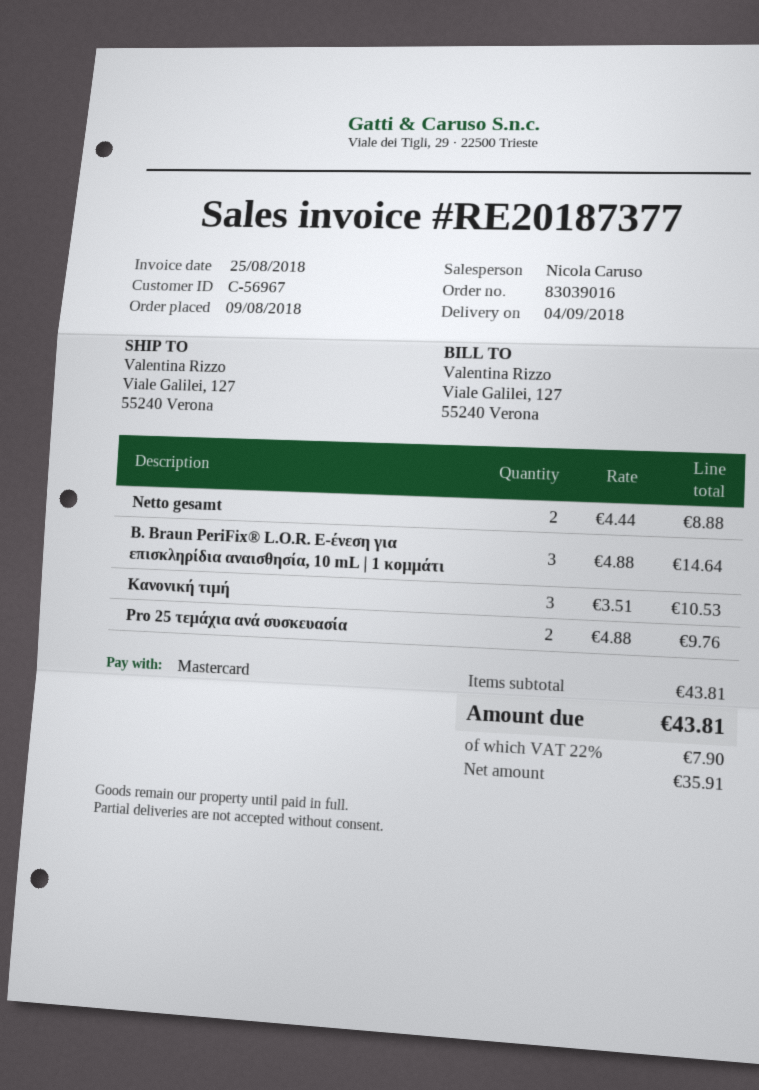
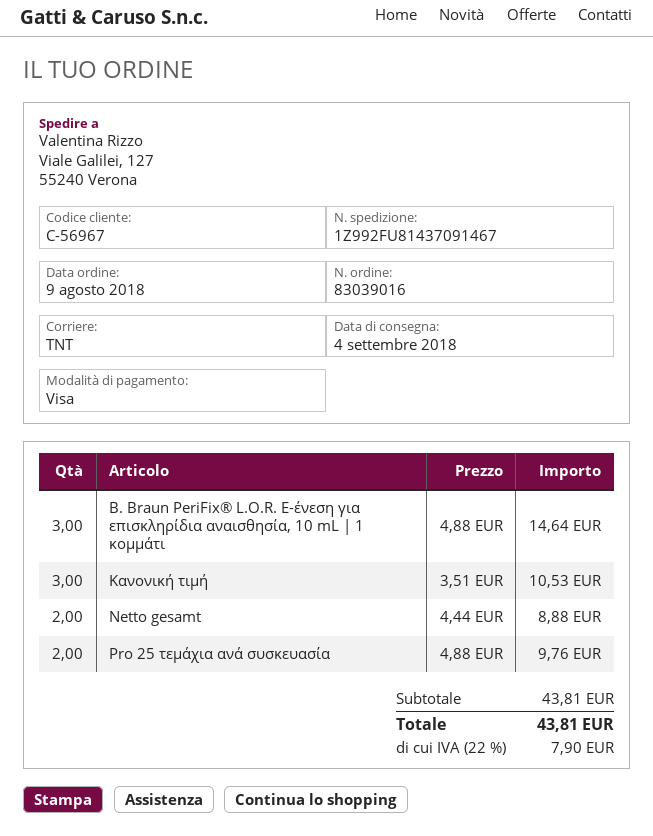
payment method: Mastercard -> Visa

